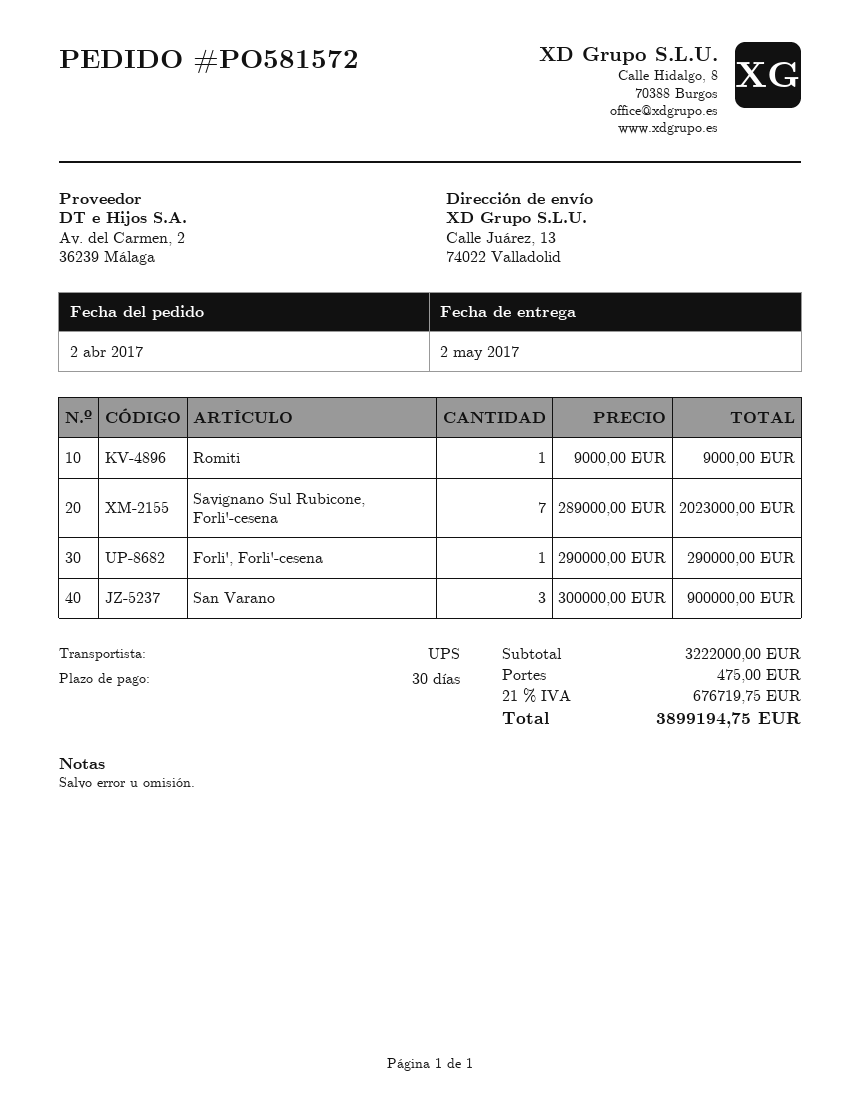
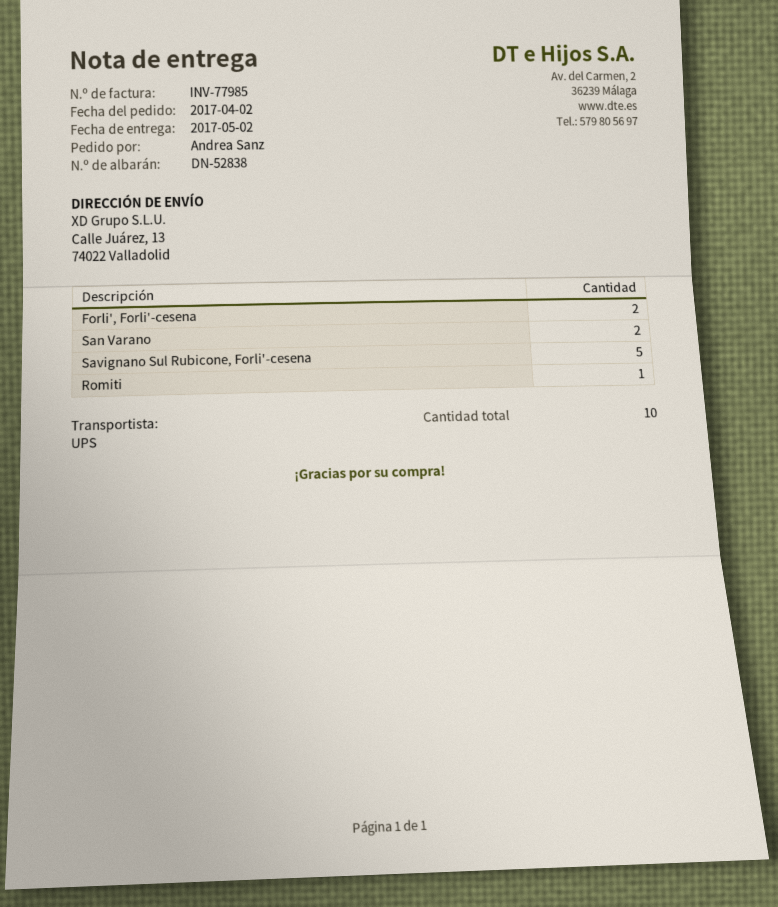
Savignano Sul Rubicone, Forli'-cesena: 7 -> 5
Forli', Forli'-cesena: 1 -> 2
San Varano: 3 -> 2

